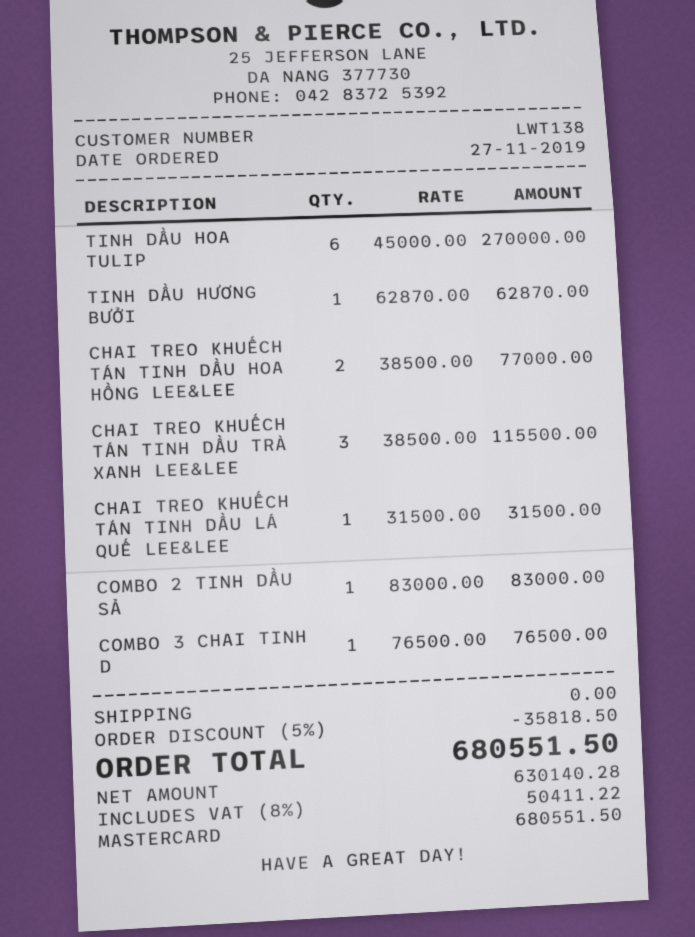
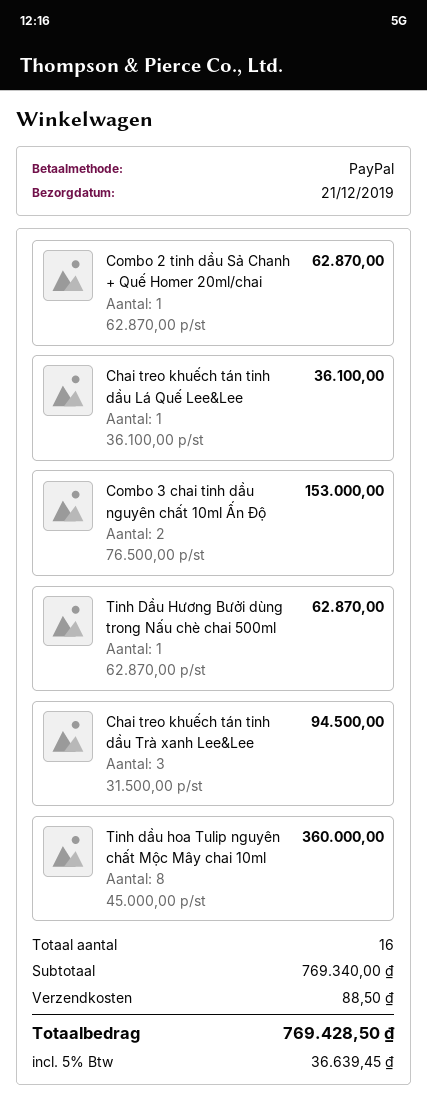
payment method: Mastercard -> PayPal
TINH DẦU HOA TULIP: 6 x 45000.00 = 270000.00 -> 8 x 45000.00 = 360000.00
CHAI TREO KHUẾCH TÁN TINH DẦU HOA HỒNG LEE&LEE: 2 x 38500.00 = 77000.00 -> none
CHAI TREO KHUẾCH TÁN TINH DẦU TRÀ XANH LEE&LEE: 3 x 38500.00 = 115500.00 -> 3 x 31500.00 = 94500.00
CHAI TREO KHUẾCH TÁN TINH DẦU LÁ QUẾ LEE&LEE: 1 x 31500.00 = 31500.00 -> 1 x 36100.00 = 36100.00
COMBO 2 TINH DẦU SẢ: 1 x 83000.00 = 83000.00 -> 1 x 62870.00 = 62870.00
COMBO 3 CHAI TINH D: 1 x 76500.00 = 76500.00 -> 2 x 76500.00 = 153000.00
discount: 5% = 35818.50 -> none
shipping: 0.00 -> 88.50
tax: 8% = 50411.22 -> 5% = 36639.45
total: 680551.50 -> 769428.50

